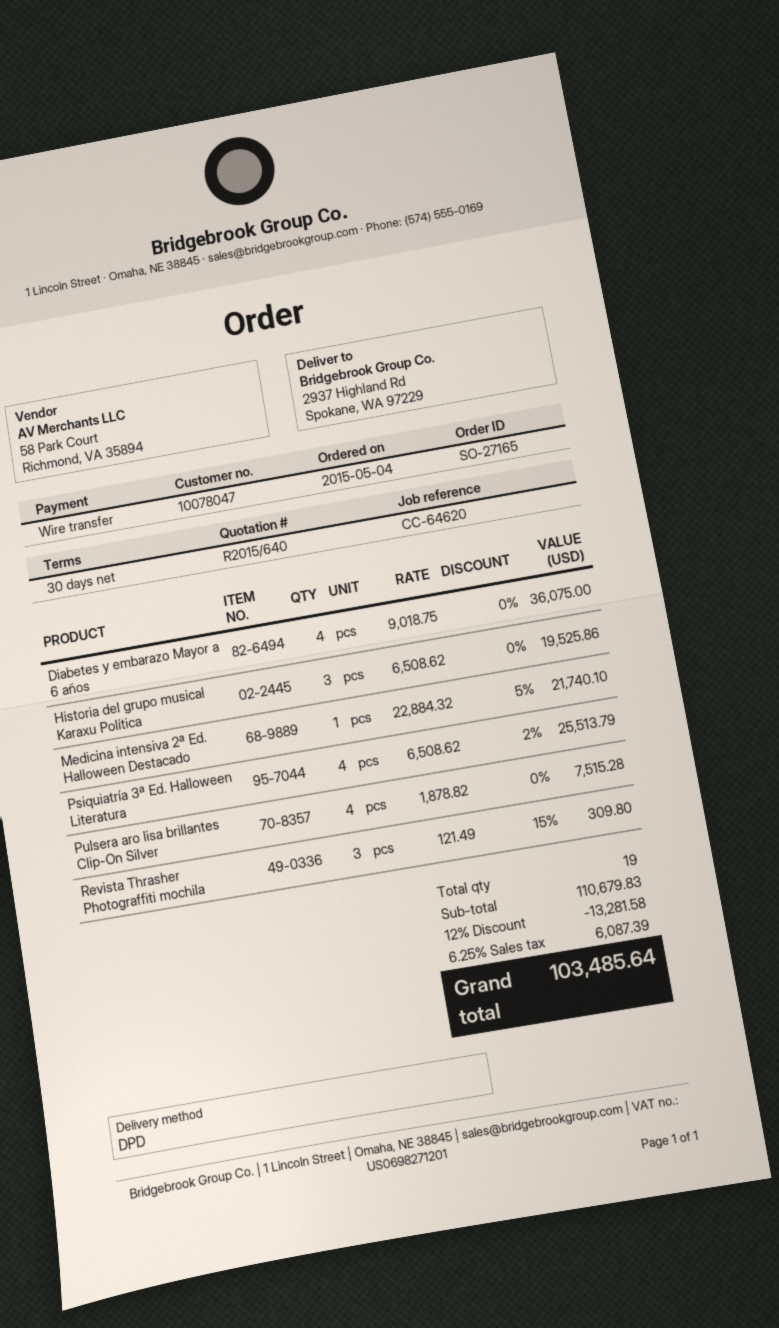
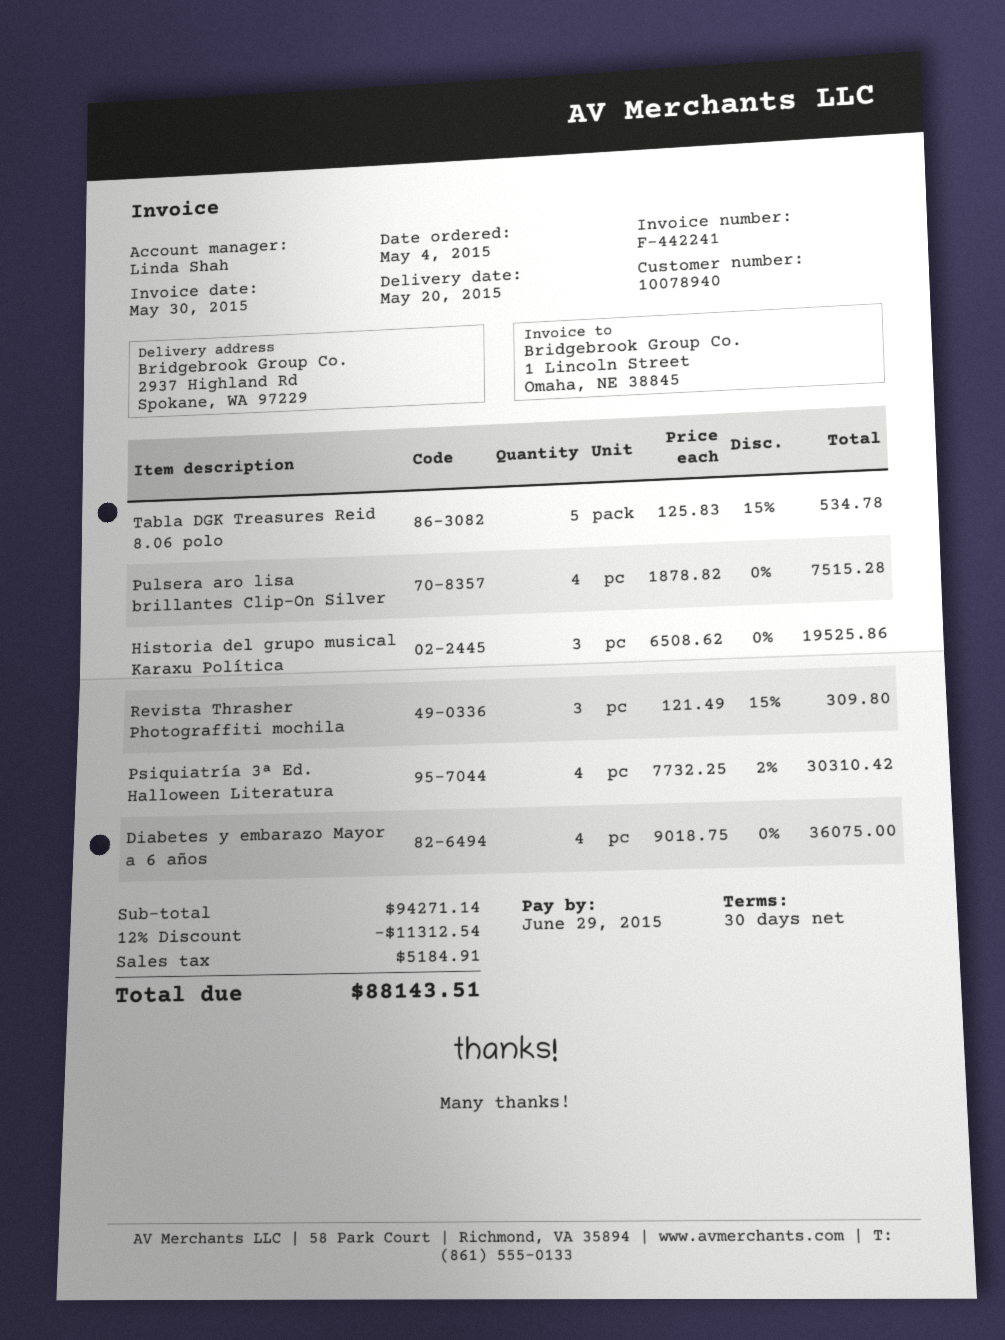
customer number: 10078047 -> 10078940
Medicina intensiva 2ª Ed. Halloween Destacado: 1 x 22884.32 - 5% = 21740.10 -> none
Psiquiatría 3ª Ed. Halloween Literatura: 4 x 6508.62 - 2% = 25513.79 -> 4 x 7732.25 - 2% = 30310.42
Tabla DGK Treasures Reid 8.06 polo: none -> 5 x 125.83 - 15% = 534.78
subtotal: 110679.83 -> 94271.14
discount: 12% = 13281.58 -> 12% = 11312.54
tax: 6087.39 -> 5184.91
total: 103485.64 -> 88143.51

